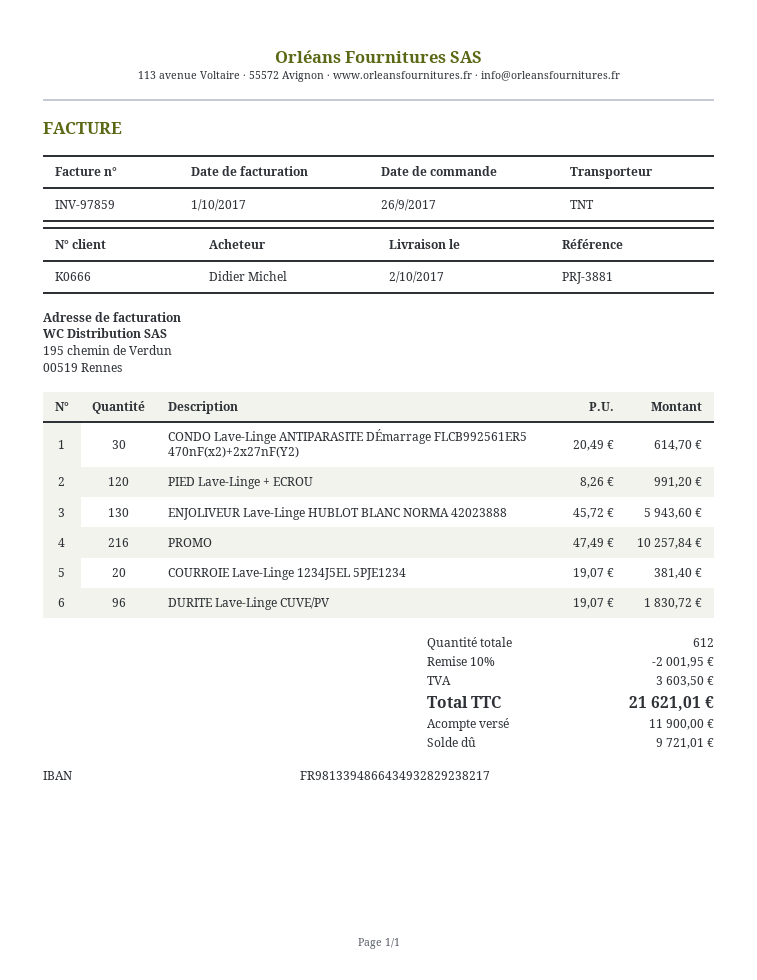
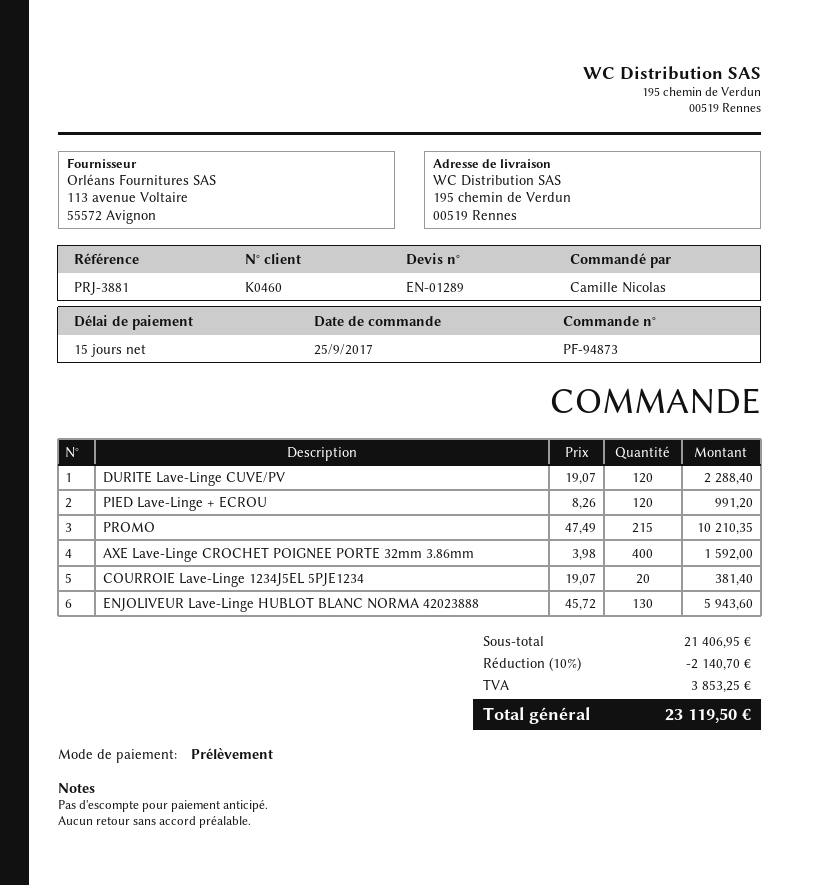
order date: 2017-09-26 -> 2017-09-25
customer number: K0666 -> K0460
ordered by: Didier Michel -> Camille Nicolas
CONDO Lave-Linge ANTIPARASITE DÉmarrage FLCB992561ER5 470nF(x2)+2x27nF(Y2): 30 x 20.49 = 614.70 -> none
PROMO: 216 x 47.49 = 10257.84 -> 215 x 47.49 = 10210.35
DURITE Lave-Linge CUVE/PV: 96 x 19.07 = 1830.72 -> 120 x 19.07 = 2288.40
AXE Lave-Linge CROCHET POIGNEE PORTE 32mm 3.86mm: none -> 400 x 3.98 = 1592.00
discount: 10% = 2001.95 -> 10% = 2140.70
tax: 3603.50 -> 3853.25
total: 21621.01 -> 23119.50

